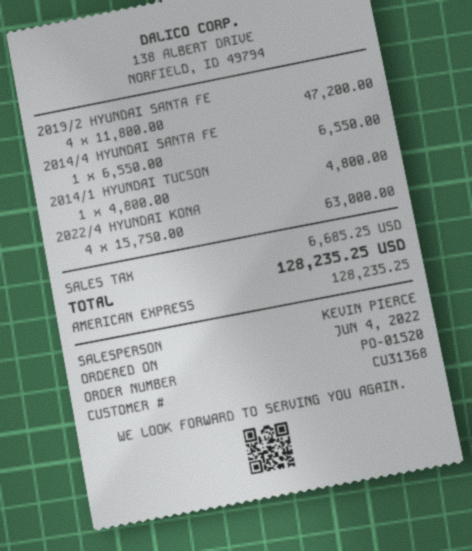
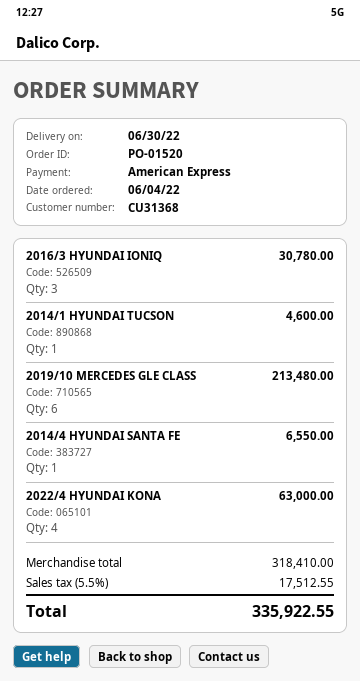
2019/2 HYUNDAI SANTA FE: 4 for 47200.00 -> none
2014/1 HYUNDAI TUCSON: 1 for 4800.00 -> 1 for 4600.00
2016/3 HYUNDAI IONIQ: none -> 3 for 30780.00
2019/10 MERCEDES GLE CLASS: none -> 6 for 213480.00
tax: 6685.25 -> 17512.55
total: 128235.25 -> 335922.55

